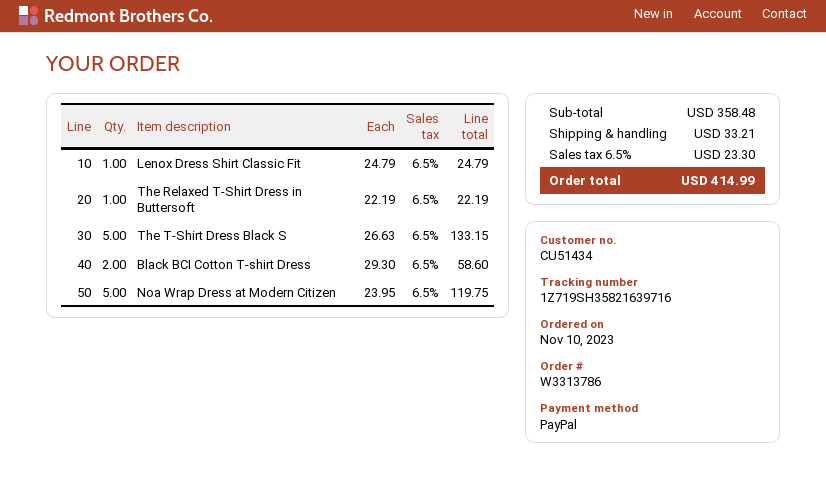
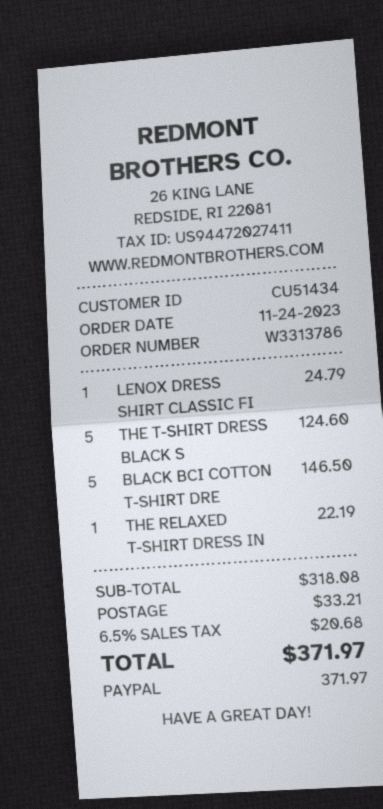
order date: 2023-11-10 -> 2023-11-24
The T-Shirt Dress Black S: 5 for 133.15 -> 5 for 124.60
Black BCI Cotton T-shirt Dress: 2 for 58.60 -> 5 for 146.50
Noa Wrap Dress at Modern Citizen: 5 for 119.75 -> none
subtotal: 358.48 -> 318.08
tax: 6.5% = 23.30 -> 6.5% = 20.68
total: 414.99 -> 371.97

